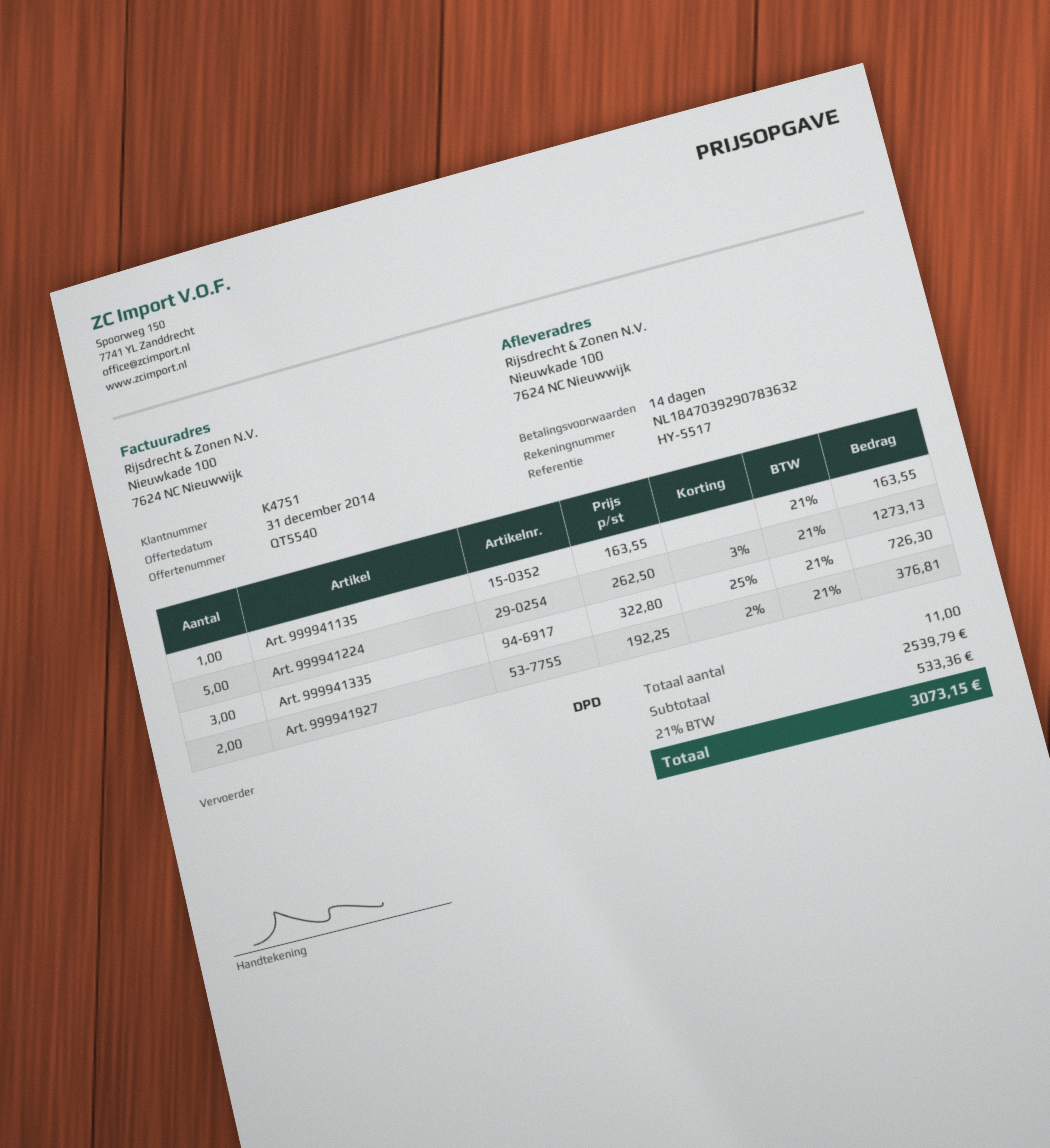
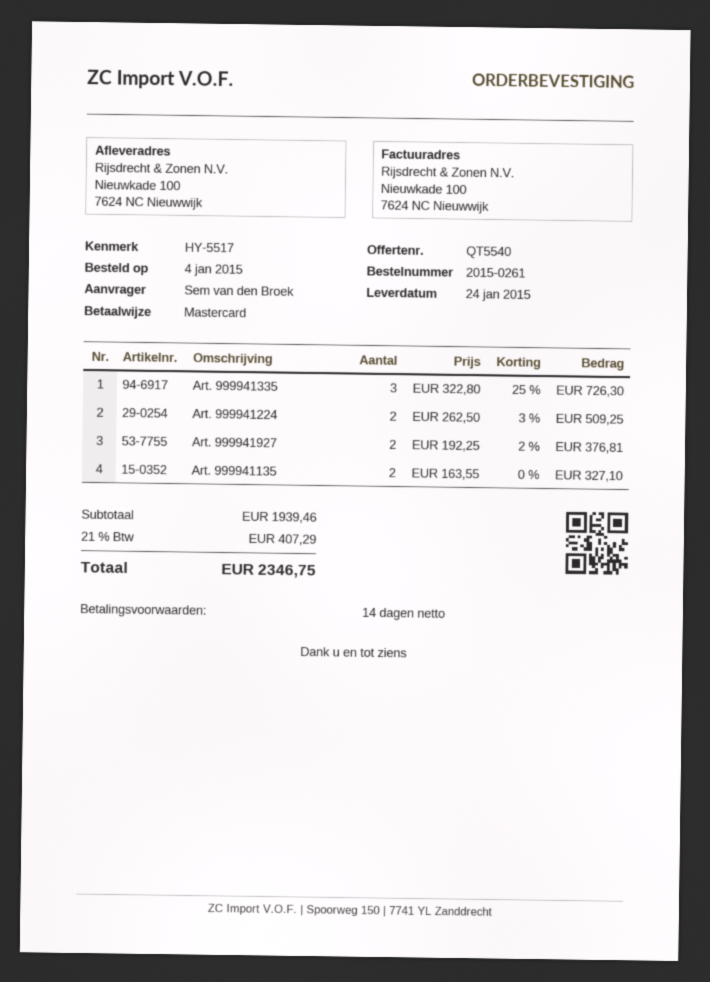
Art. 999941135: 1 x 163.55 = 163.55 -> 2 x 163.55 = 327.10
Art. 999941224: 5 x 262.50 - 3% = 1273.13 -> 2 x 262.50 - 3% = 509.25
subtotal: 2539.79 -> 1939.46
tax: 21% = 533.36 -> 21% = 407.29
total: 3073.15 -> 2346.75

